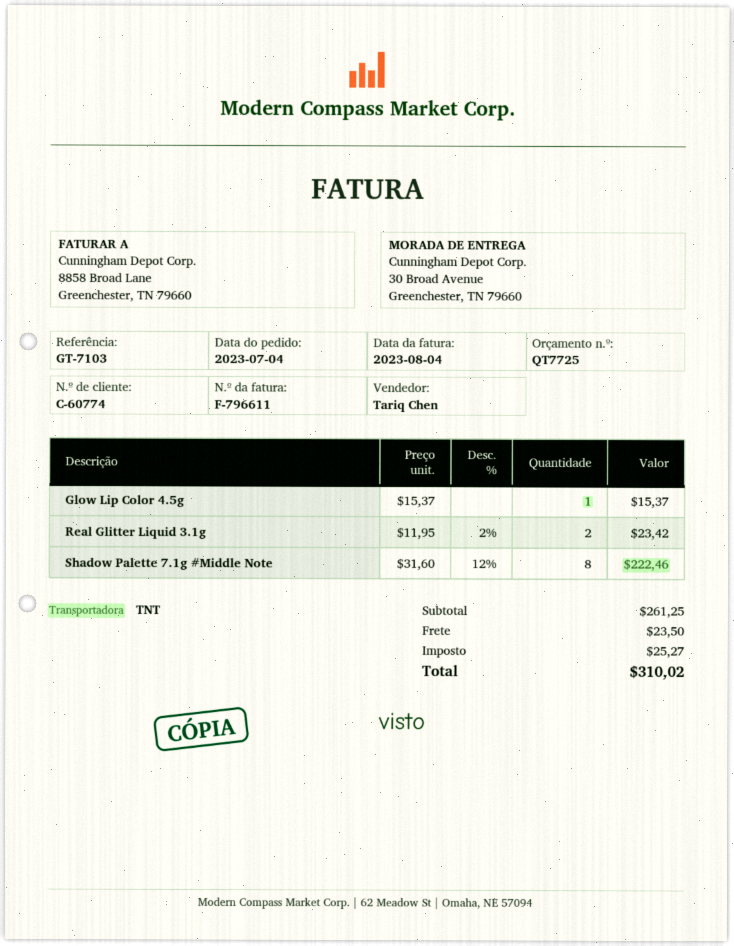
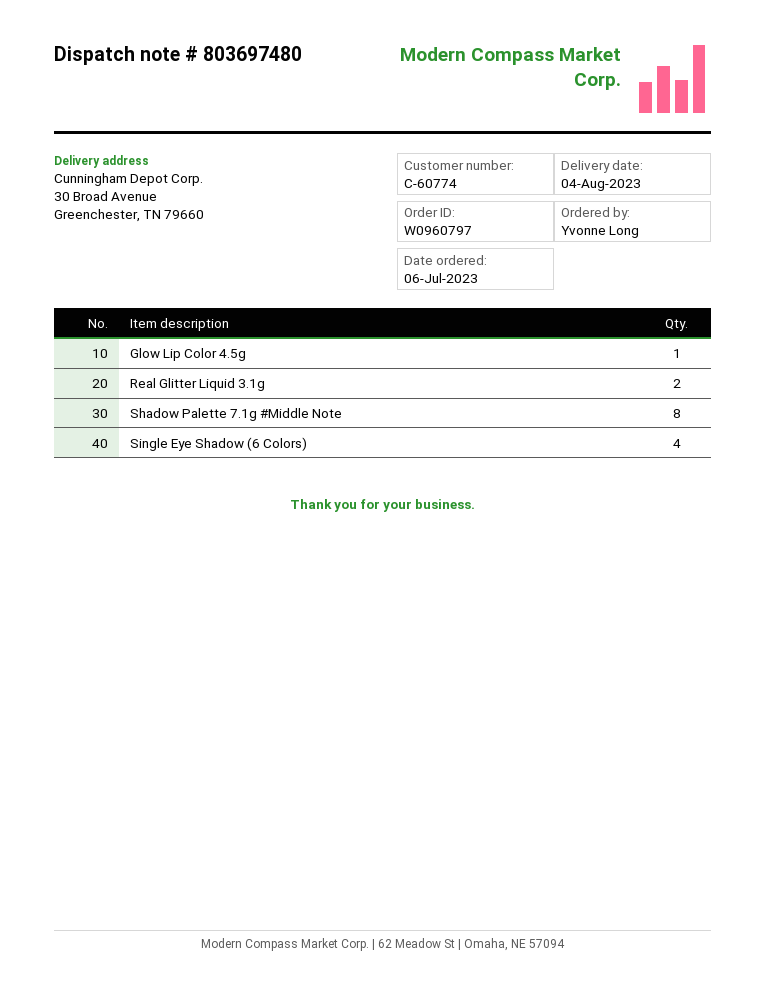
order date: 2023-07-04 -> 2023-07-06
Single Eye Shadow (6 Colors): none -> 4

